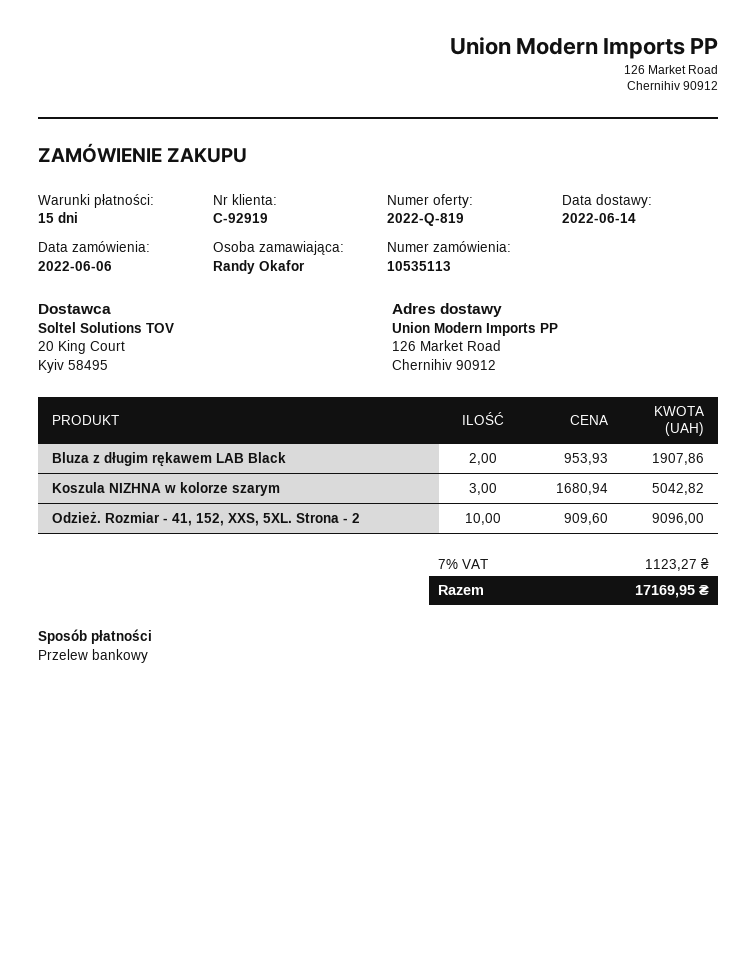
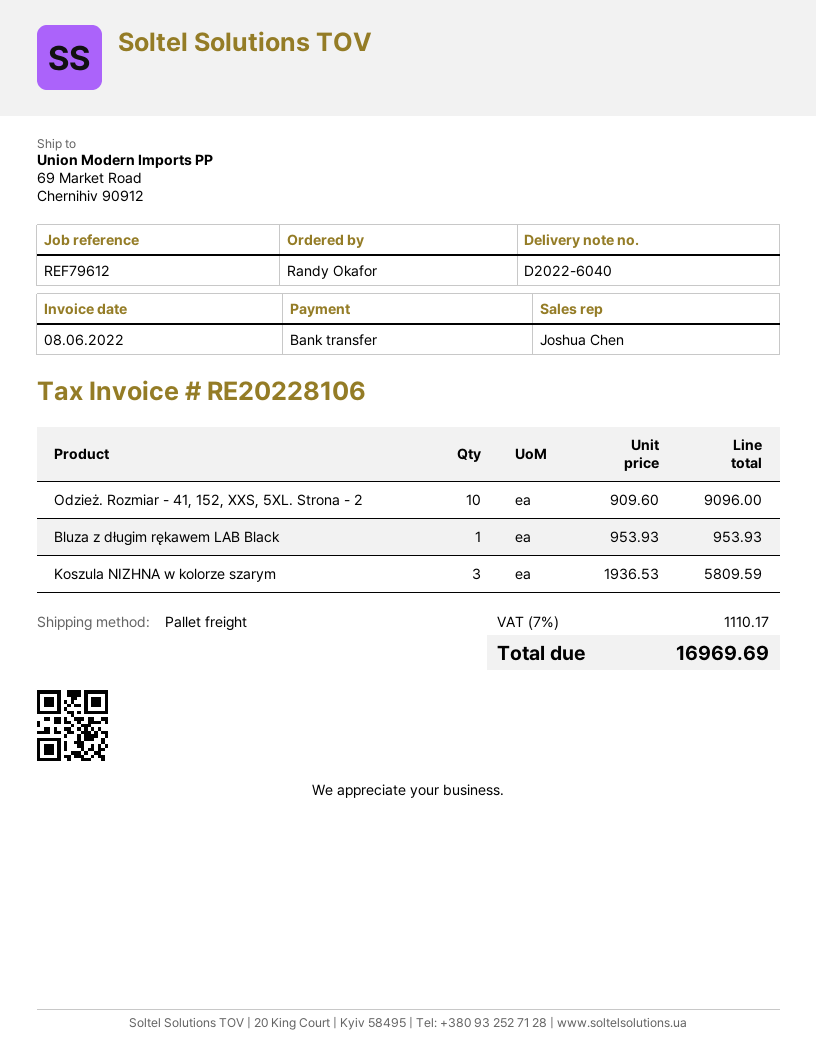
ship to: 126 Market Road, Chernihiv 90912 -> 69 Market Road, Chernihiv 90912
Bluza z długim rękawem LAB Black: 2 x 953.93 = 1907.86 -> 1 x 953.93 = 953.93
Koszula NIZHNA w kolorze szarym: 3 x 1680.94 = 5042.82 -> 3 x 1936.53 = 5809.59
tax: 7% = 1123.27 -> 7% = 1110.17
total: 17169.95 -> 16969.69

